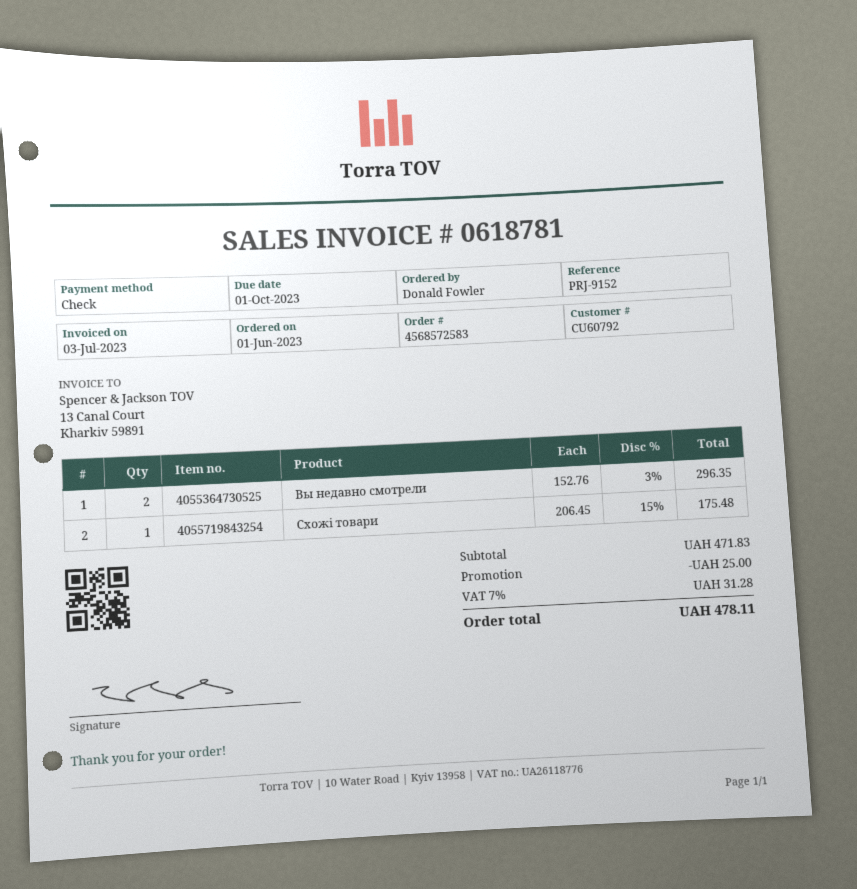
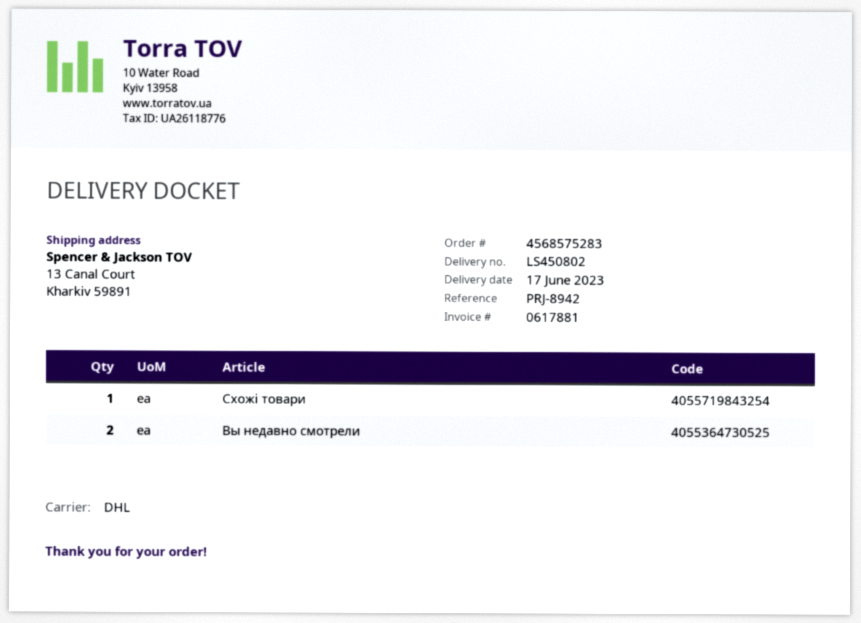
order number: 4568572583 -> 4568575283
invoice number: 0618781 -> 0617881
reference: PRJ-9152 -> PRJ-8942

